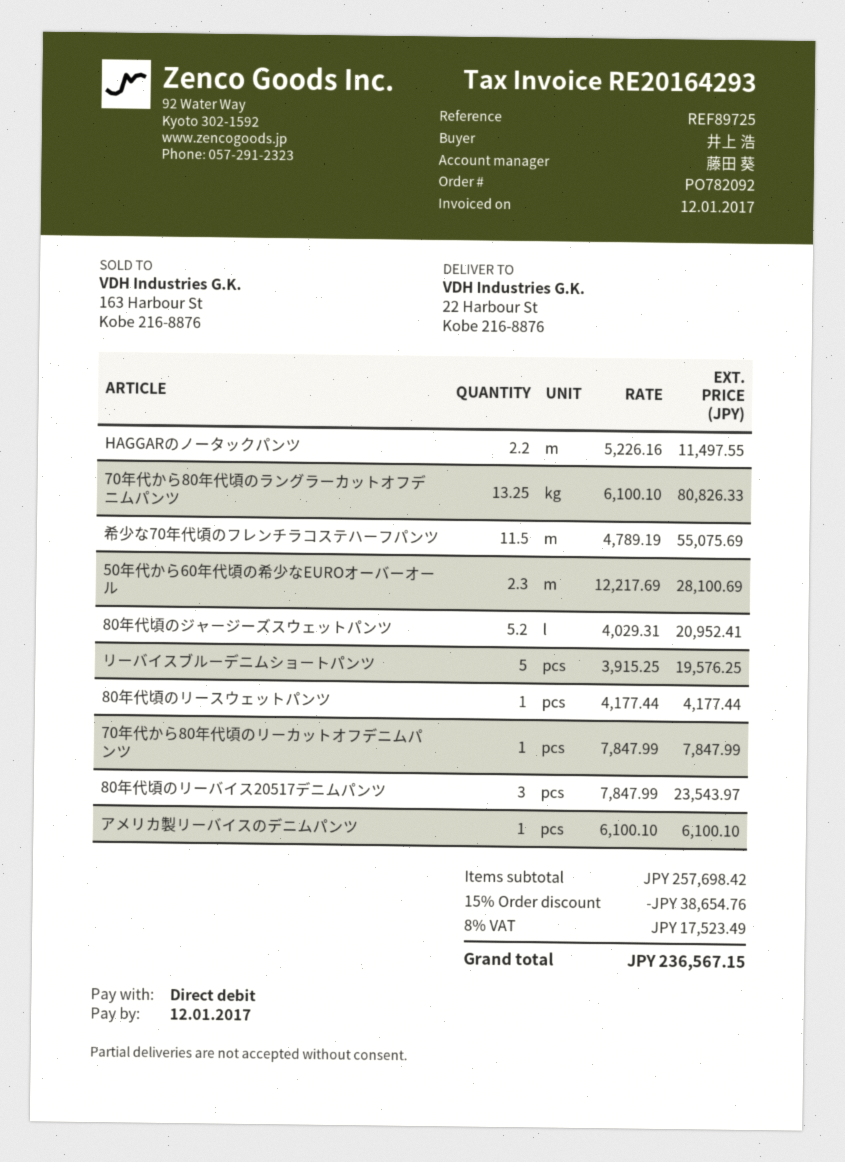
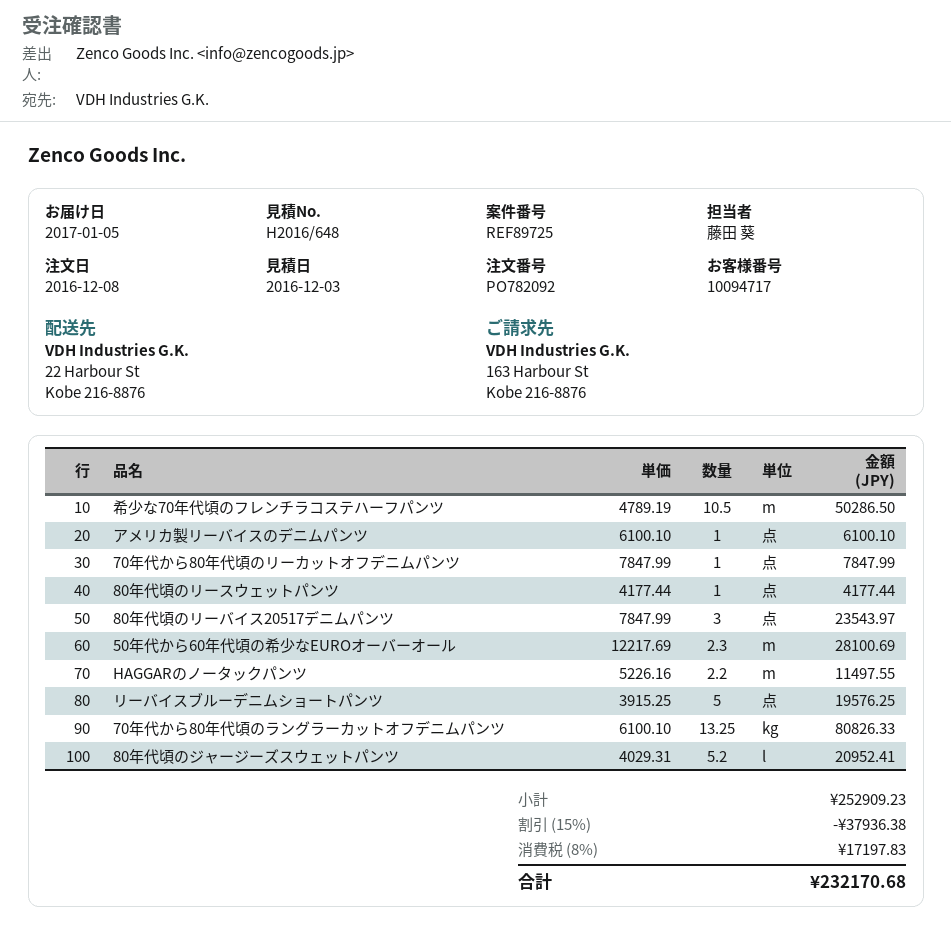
希少な70年代頃のフレンチラコステハーフパンツ: 11.5 x 4789.19 = 55075.69 -> 10.5 x 4789.19 = 50286.50
subtotal: 257698.42 -> 252909.23
discount: 15% = 38654.76 -> 15% = 37936.38
tax: 8% = 17523.49 -> 8% = 17197.83
total: 236567.15 -> 232170.68

